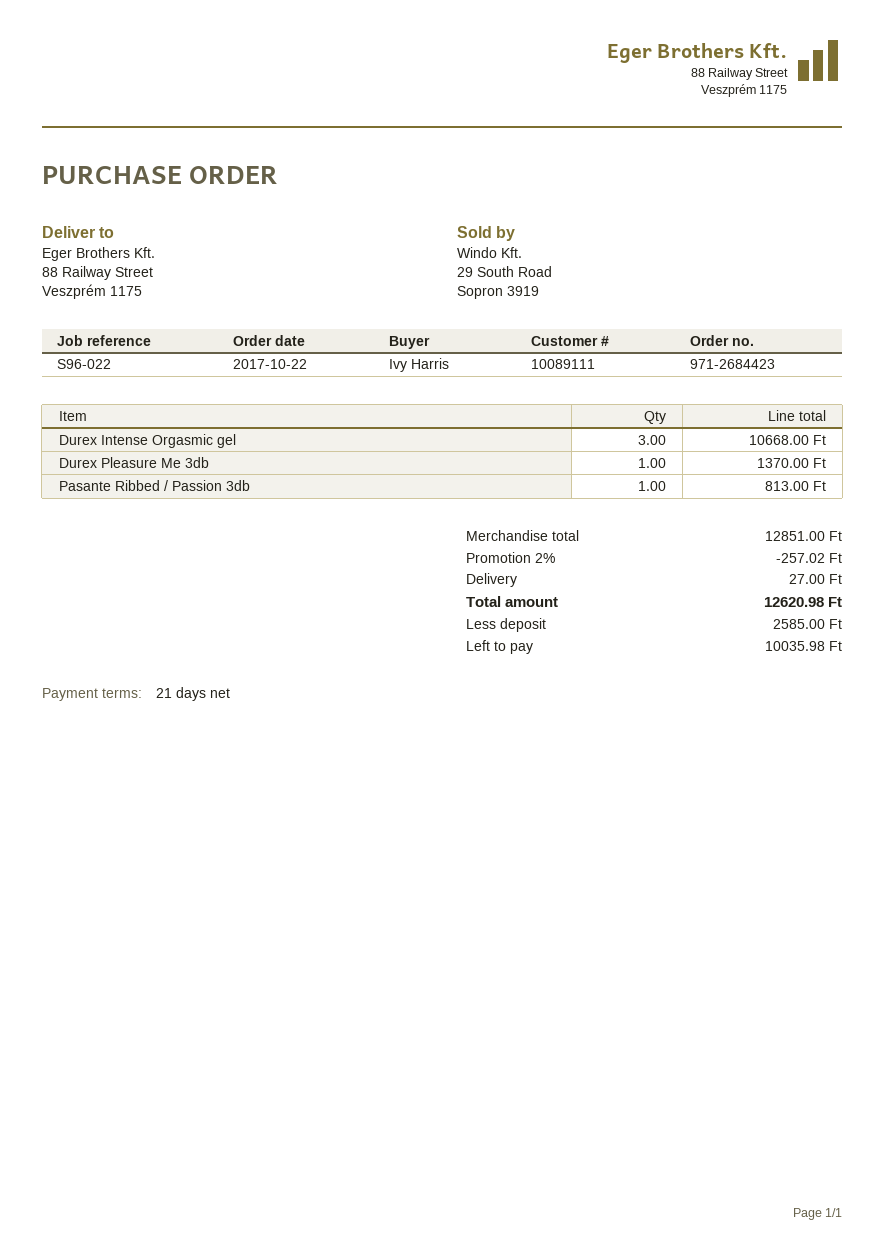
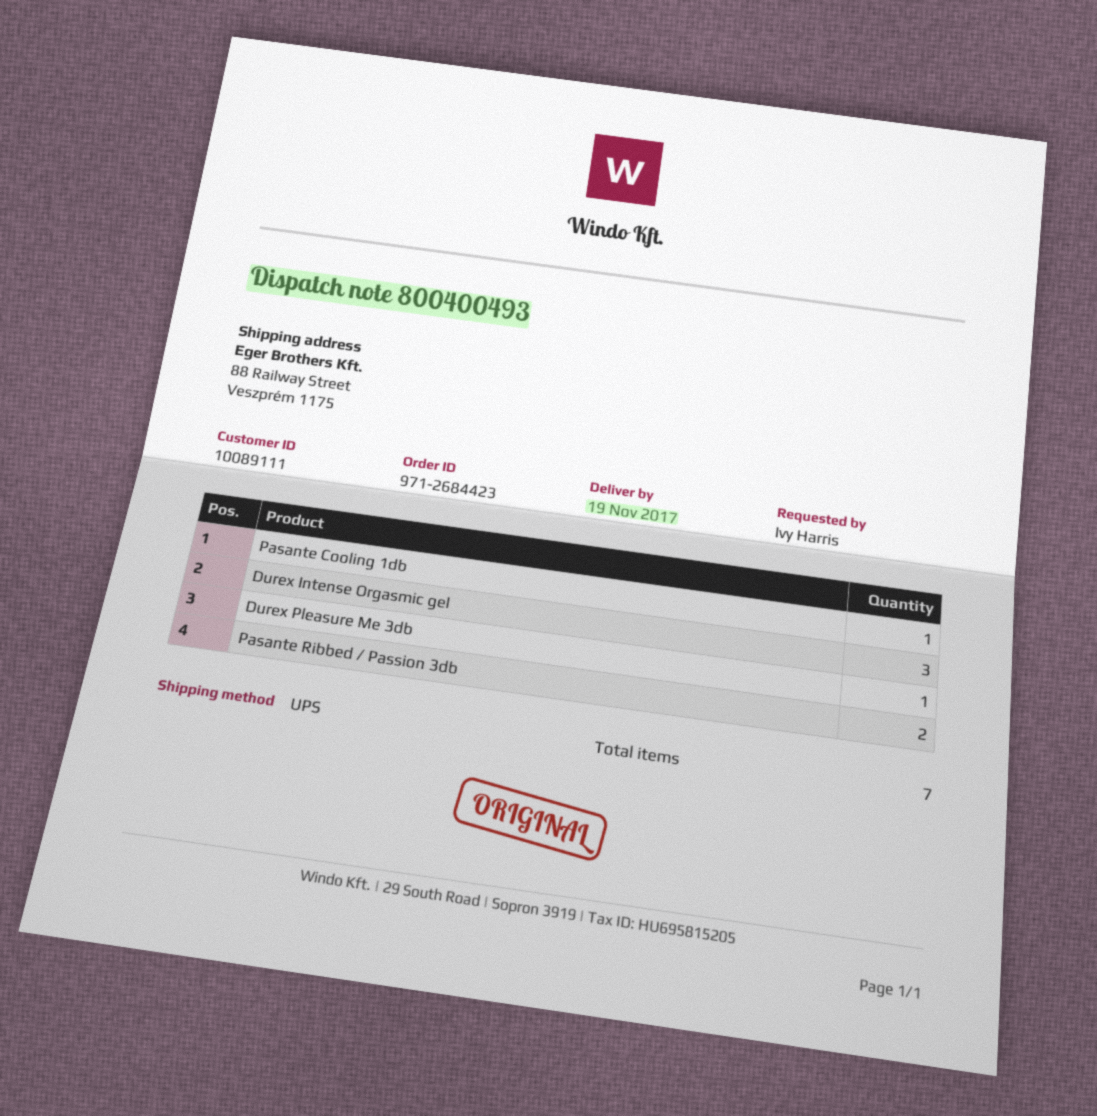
Pasante Ribbed / Passion 3db: 1 -> 2
Pasante Cooling 1db: none -> 1

